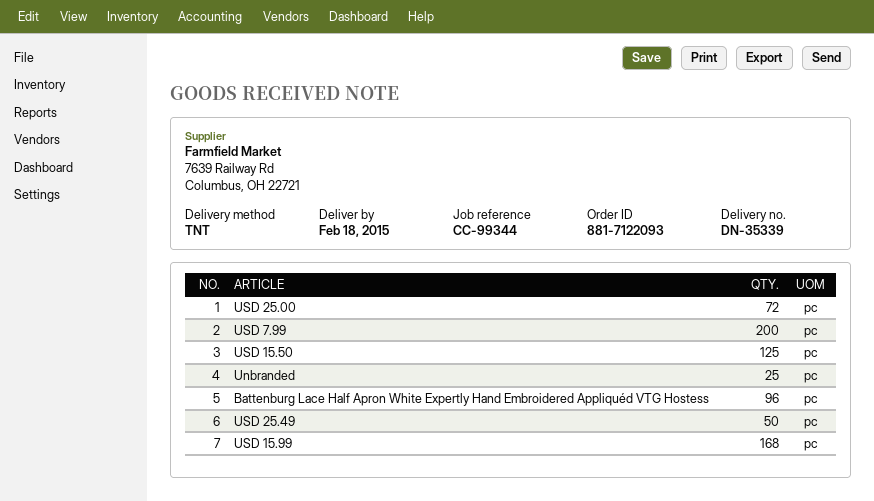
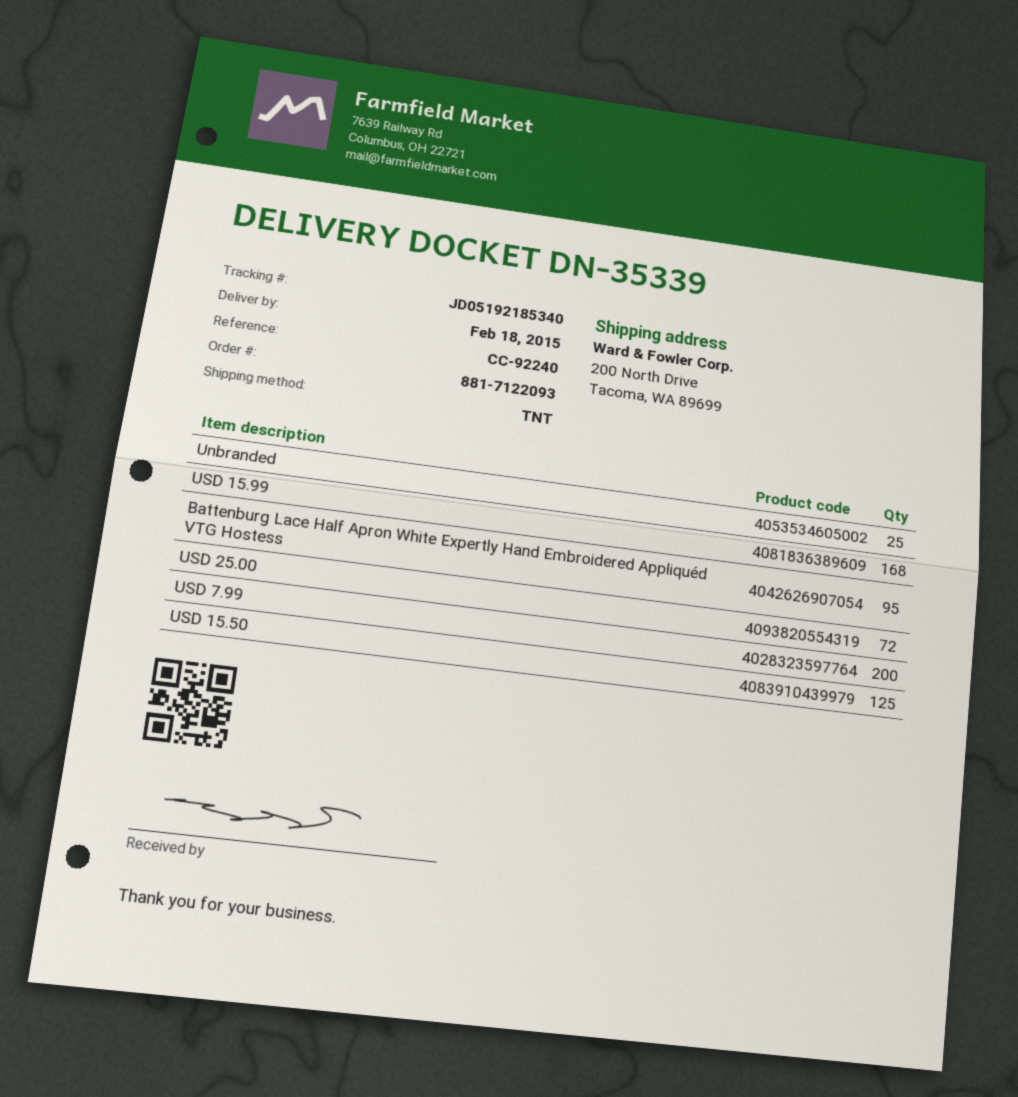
reference: CC-99344 -> CC-92240
Battenburg Lace Half Apron White Expertly Hand Embroidered Appliquéd VTG Hostess: 96 -> 95
USD 25.49: 50 -> none

